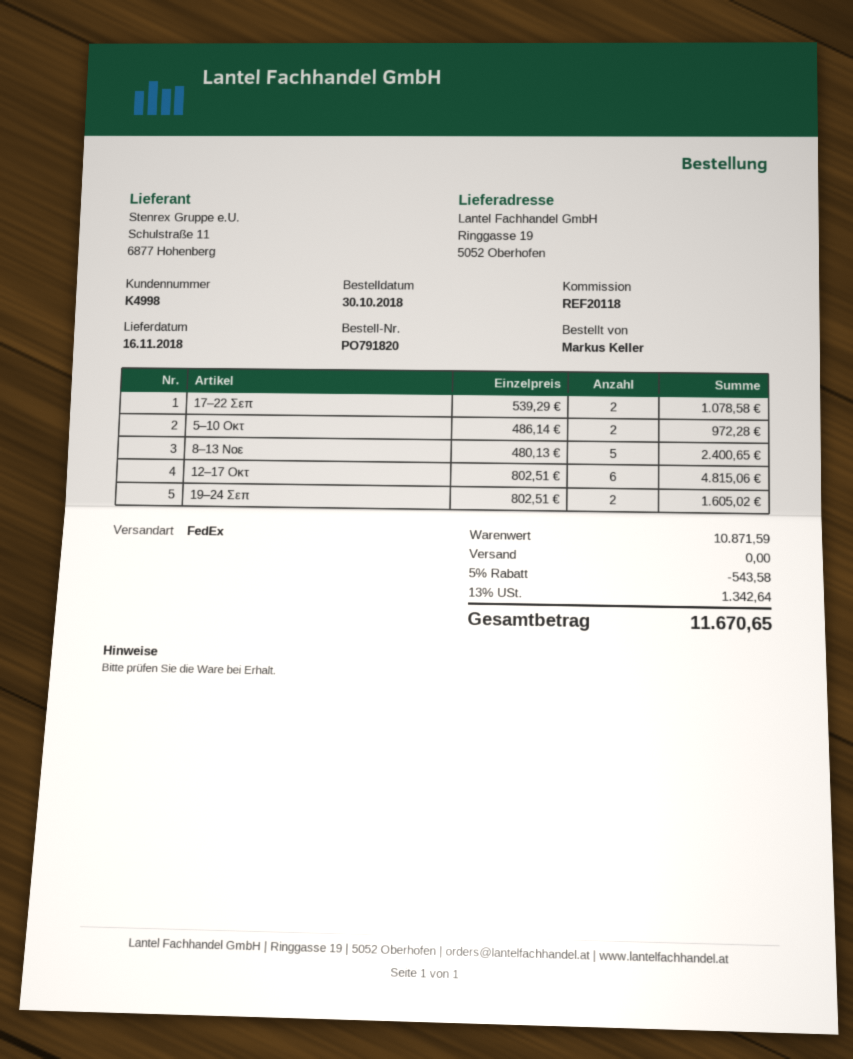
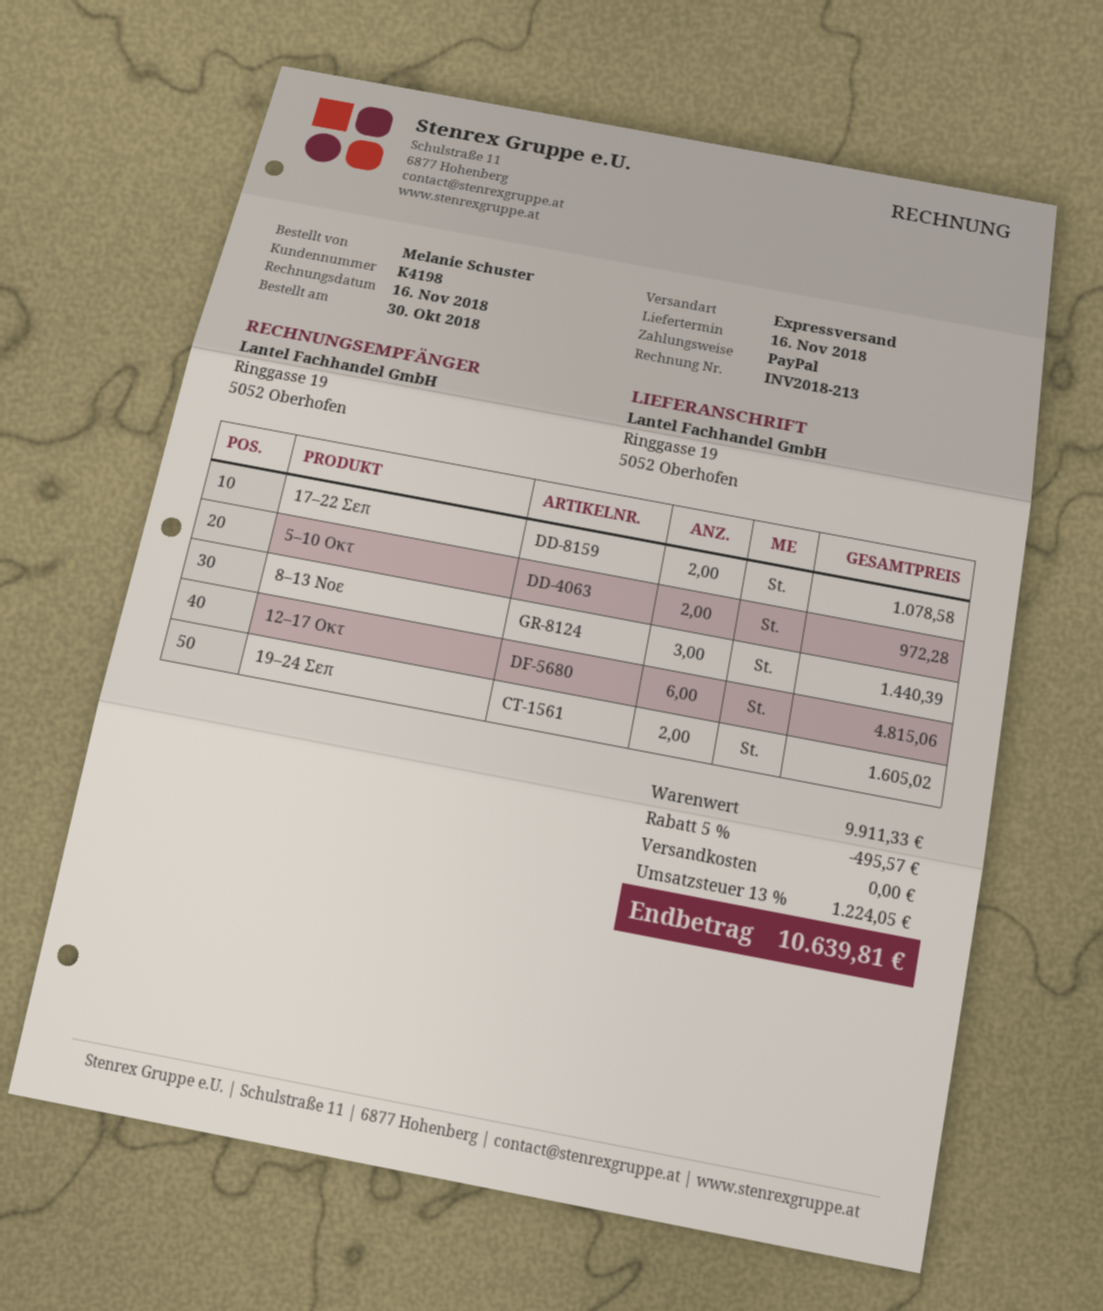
customer number: K4998 -> K4198
ordered by: Markus Keller -> Melanie Schuster
shipping method: FedEx -> express
8–13 Νοε: 5 for 2400.65 -> 3 for 1440.39
subtotal: 10871.59 -> 9911.33
discount: 5% = 543.58 -> 5% = 495.57
tax: 13% = 1342.64 -> 13% = 1224.05
total: 11670.65 -> 10639.81

